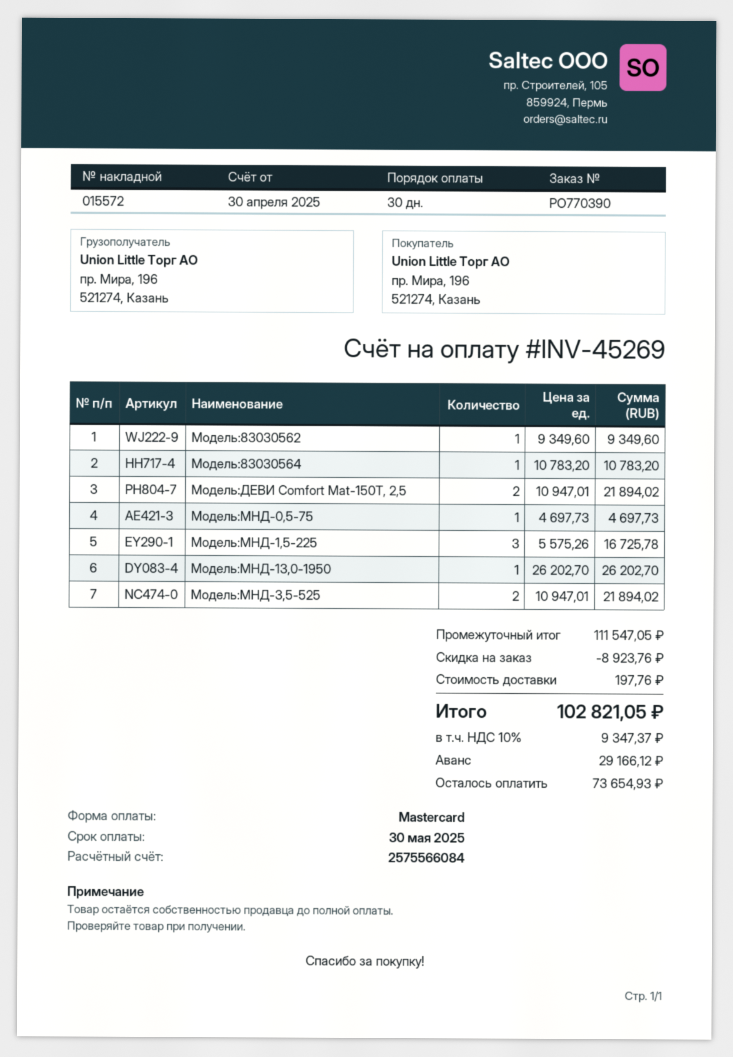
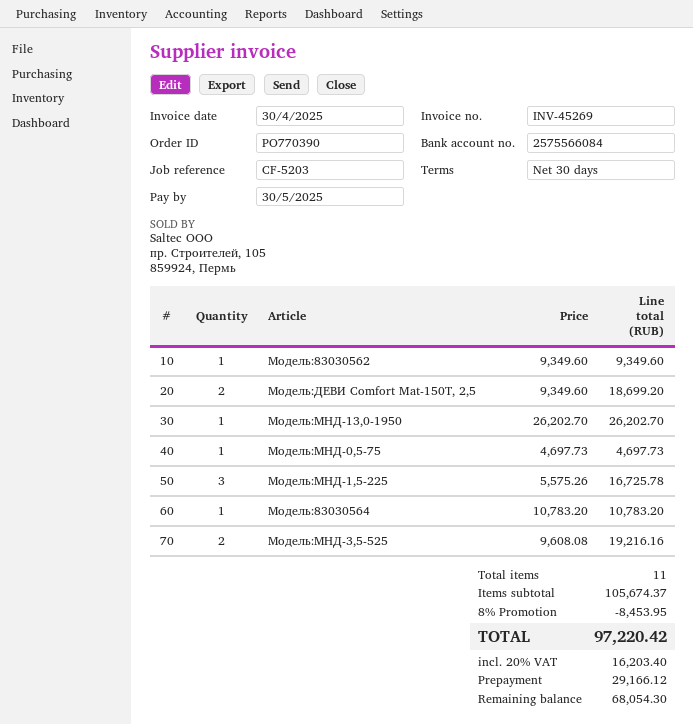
Модель:ДЕВИ Comfort Mat-150T, 2,5: 2 x 10947.01 = 21894.02 -> 2 x 9349.60 = 18699.20
Модель:МНД-3,5-525: 2 x 10947.01 = 21894.02 -> 2 x 9608.08 = 19216.16
subtotal: 111547.05 -> 105674.37
discount: 8923.76 -> 8453.95
shipping: 197.76 -> none
tax: 10% = 9347.37 -> 20% = 16203.40
total: 102821.05 -> 97220.42
balance: 73654.93 -> 68054.30

